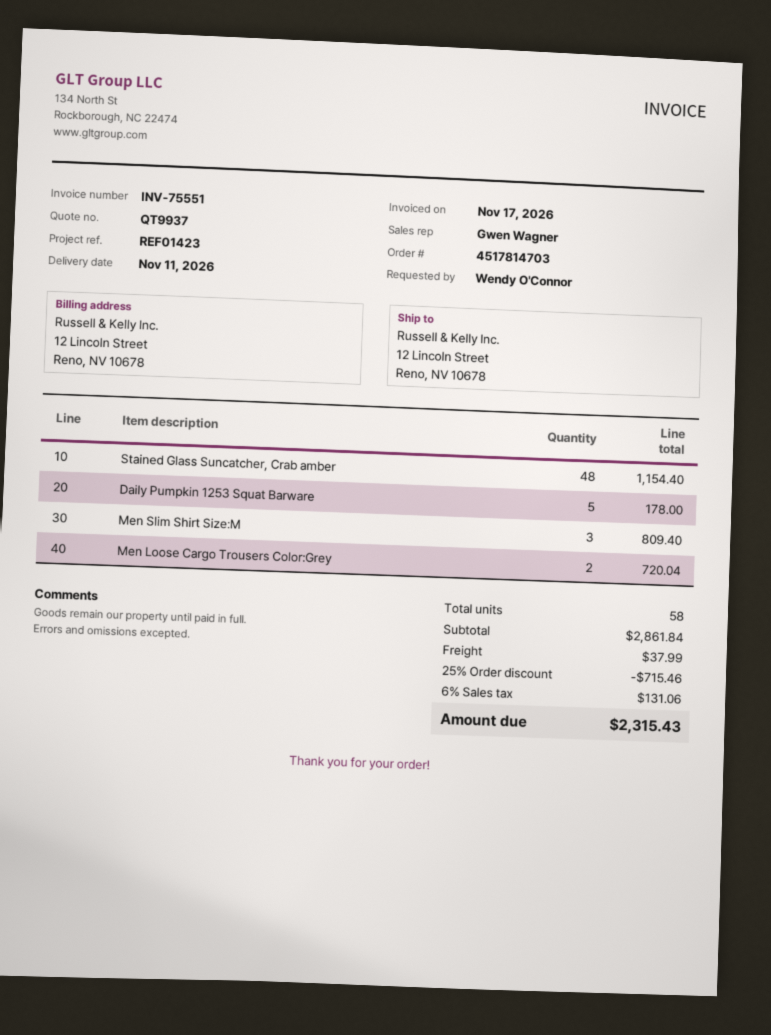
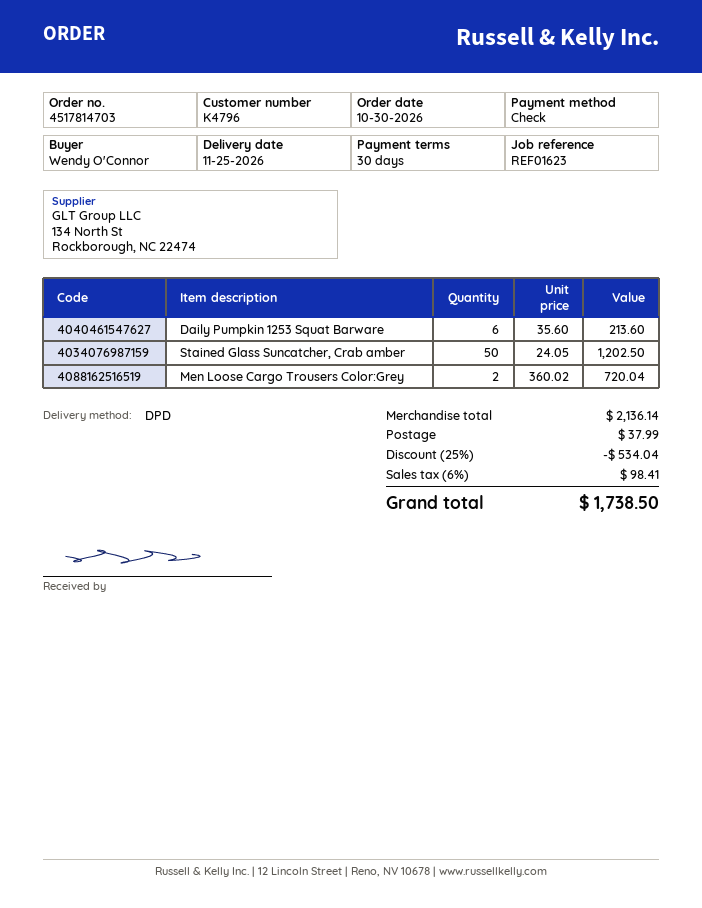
delivery date: 2026-11-11 -> 2026-11-25
reference: REF01423 -> REF01623
Stained Glass Suncatcher, Crab amber: 48 for 1154.40 -> 50 for 1202.50
Daily Pumpkin 1253 Squat Barware: 5 for 178.00 -> 6 for 213.60
Men Slim Shirt Size:M: 3 for 809.40 -> none
subtotal: 2861.84 -> 2136.14
discount: 25% = 715.46 -> 25% = 534.04
tax: 6% = 131.06 -> 6% = 98.41
total: 2315.43 -> 1738.50

